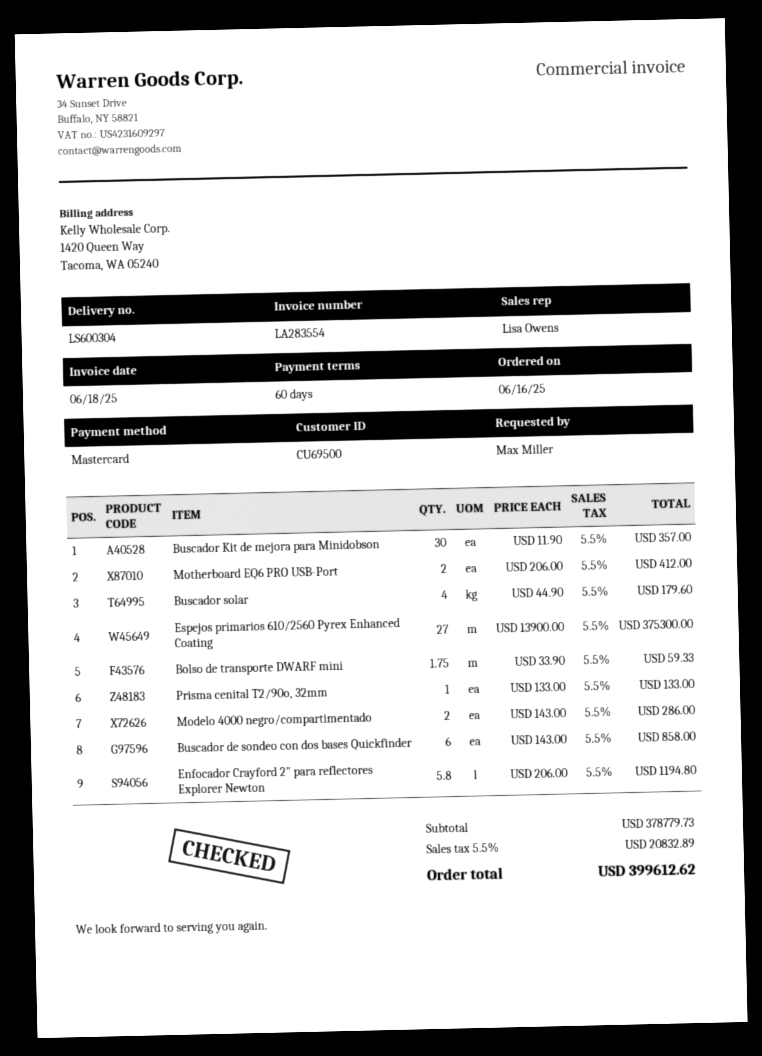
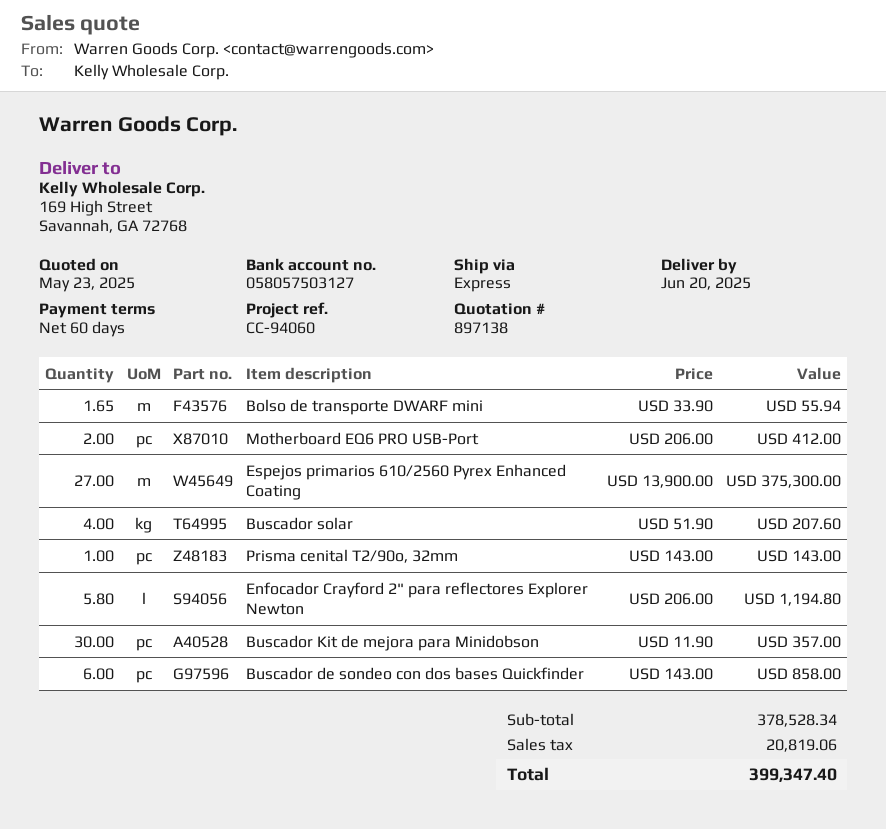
Buscador solar: 4 x 44.90 = 179.60 -> 4 x 51.90 = 207.60
Bolso de transporte DWARF mini: 1.75 x 33.90 = 59.33 -> 1.65 x 33.90 = 55.94
Prisma cenital T2/90o, 32mm: 1 x 133.00 = 133.00 -> 1 x 143.00 = 143.00
Modelo 4000 negro/compartimentado: 2 x 143.00 = 286.00 -> none
subtotal: 378779.73 -> 378528.34
tax: 20832.89 -> 20819.06
total: 399612.62 -> 399347.40

